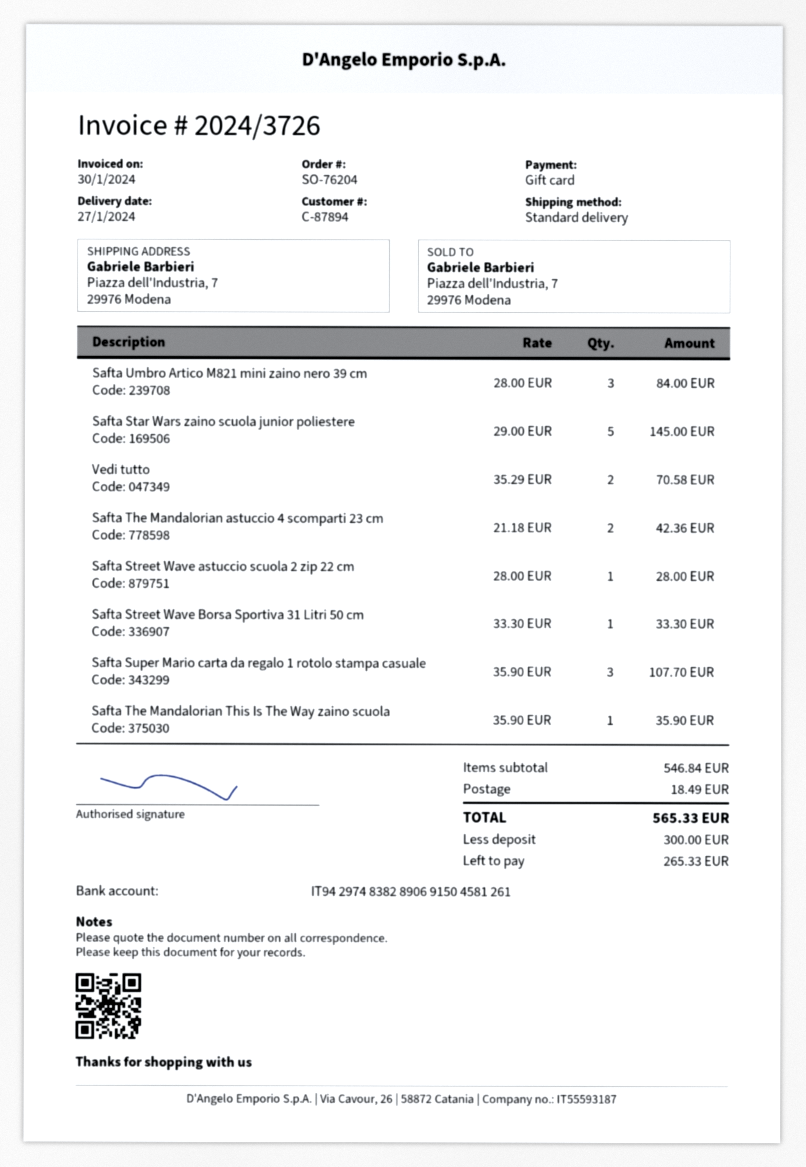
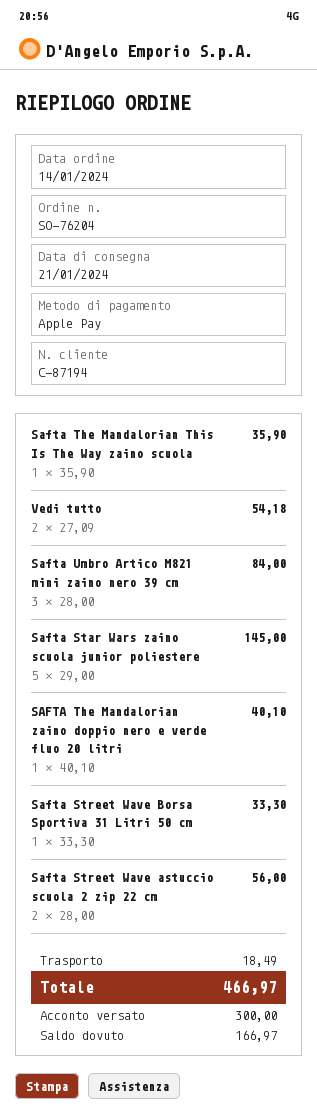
delivery date: 2024-01-27 -> 2024-01-21
customer number: C-87894 -> C-87194
payment method: gift card -> Apple Pay
Vedi tutto: 2 x 35.29 = 70.58 -> 2 x 27.09 = 54.18
Safta The Mandalorian astuccio 4 scomparti 23 cm: 2 x 21.18 = 42.36 -> none
Safta Street Wave astuccio scuola 2 zip 22 cm: 1 x 28.00 = 28.00 -> 2 x 28.00 = 56.00
Safta Super Mario carta da regalo 1 rotolo stampa casuale: 3 x 35.90 = 107.70 -> none
SAFTA The Mandalorian zaino doppio nero e verde fluo 20 litri: none -> 1 x 40.10 = 40.10
total: 565.33 -> 466.97
balance: 265.33 -> 166.97

